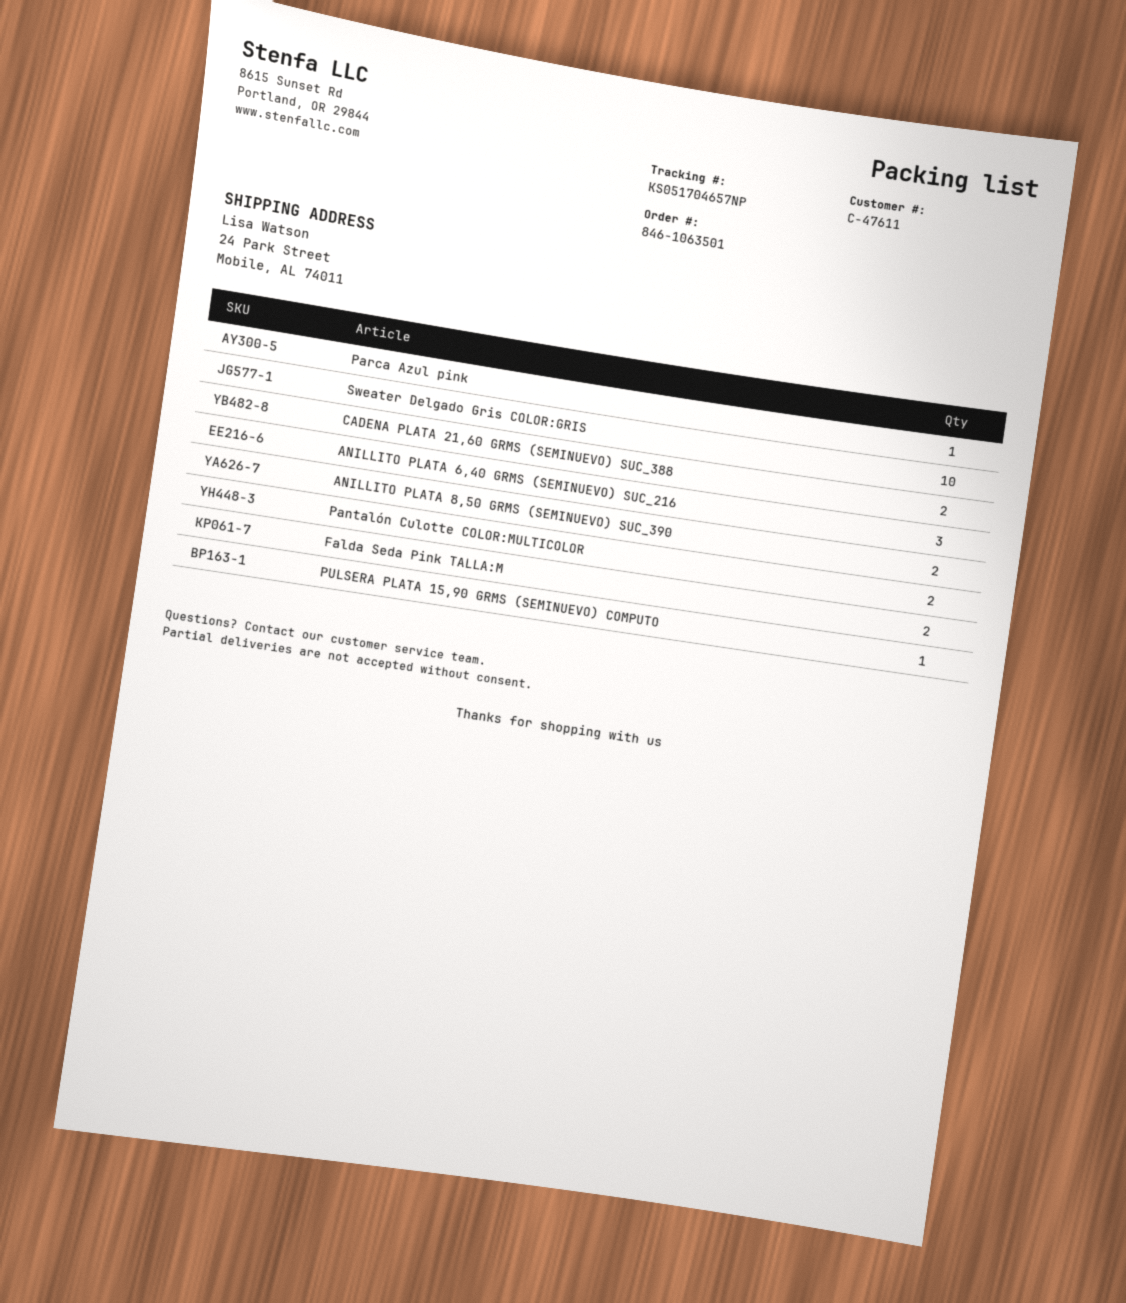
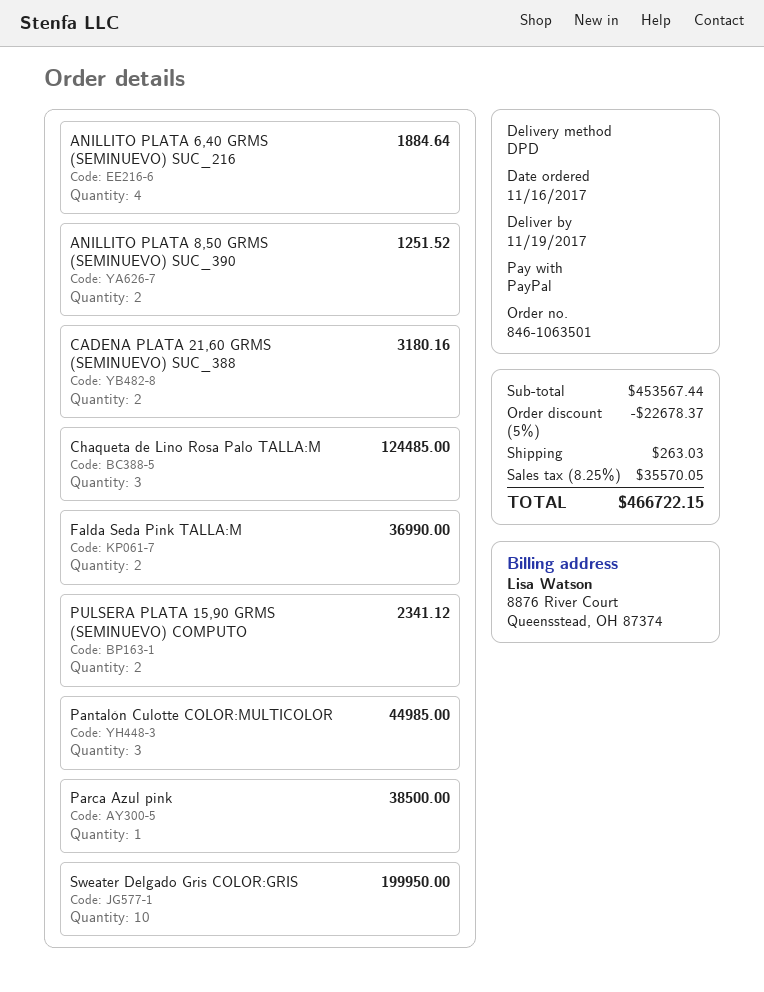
ANILLITO PLATA 6,40 GRMS (SEMINUEVO) SUC_216: 3 -> 4
Pantalón Culotte COLOR:MULTICOLOR: 2 -> 3
PULSERA PLATA 15,90 GRMS (SEMINUEVO) COMPUTO: 1 -> 2
Chaqueta de Lino Rosa Palo TALLA:M: none -> 3

